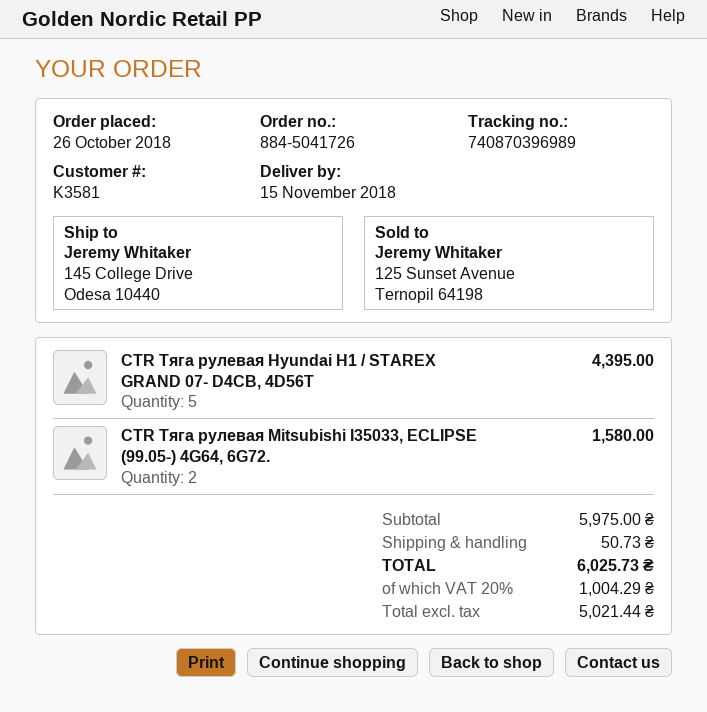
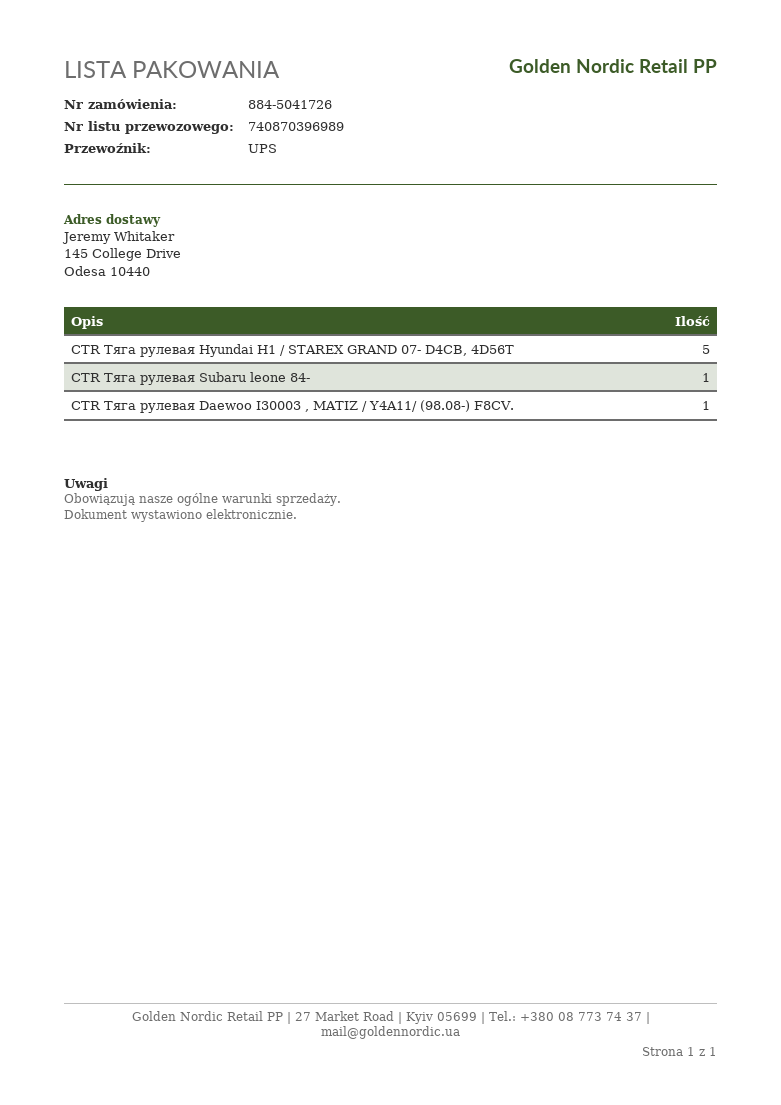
CTR Тяга рулевая Mitsubishi I35033, ECLIPSE (99.05-) 4G64, 6G72.: 2 -> none
CTR Тяга рулевая Subaru leone 84-: none -> 1
CTR Тяга рулевая Daewoo I30003 , MATIZ / Y4A11/ (98.08-) F8CV.: none -> 1

